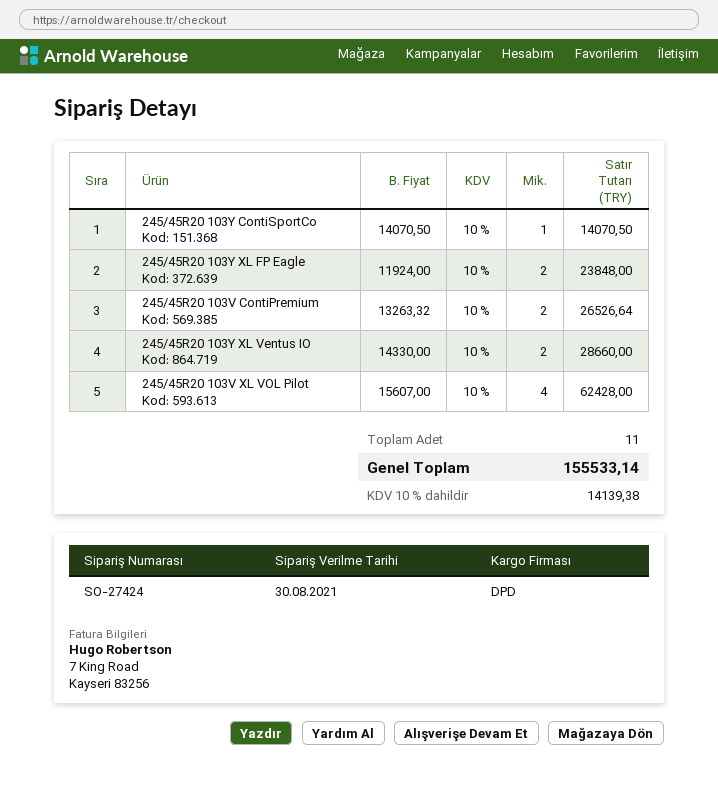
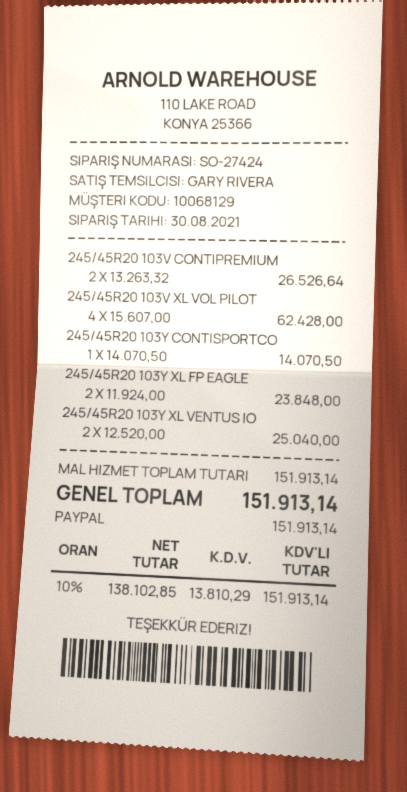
245/45R20 103Y XL Ventus IO: 2 x 14330.00 = 28660.00 -> 2 x 12520.00 = 25040.00
tax: 10% = 14139.38 -> 10% = 13810.29
total: 155533.14 -> 151913.14

